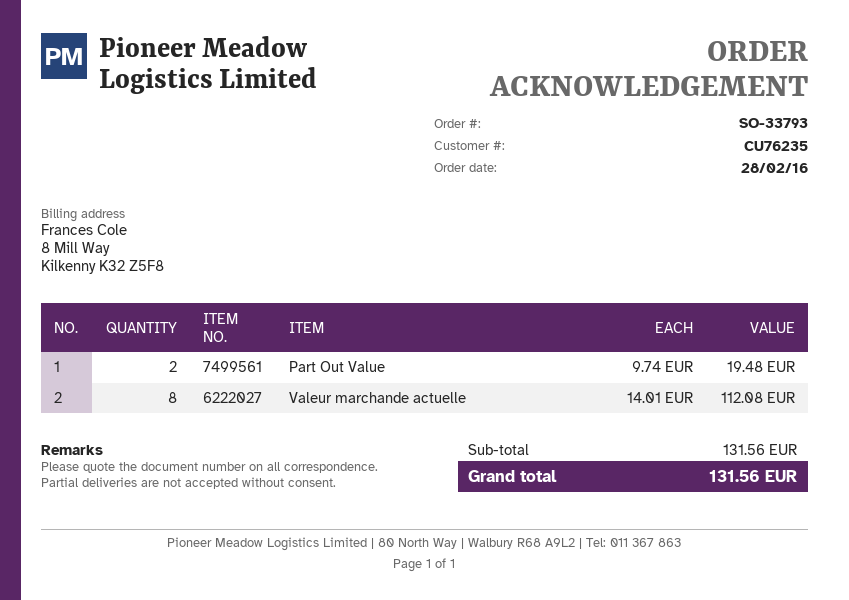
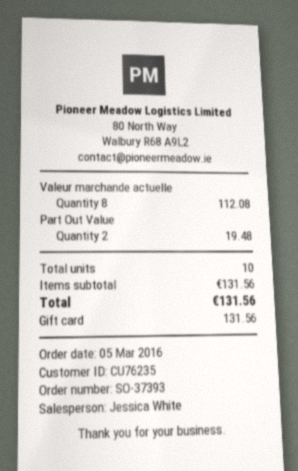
order number: SO-33793 -> SO-37393
order date: 2016-02-28 -> 2016-03-05

